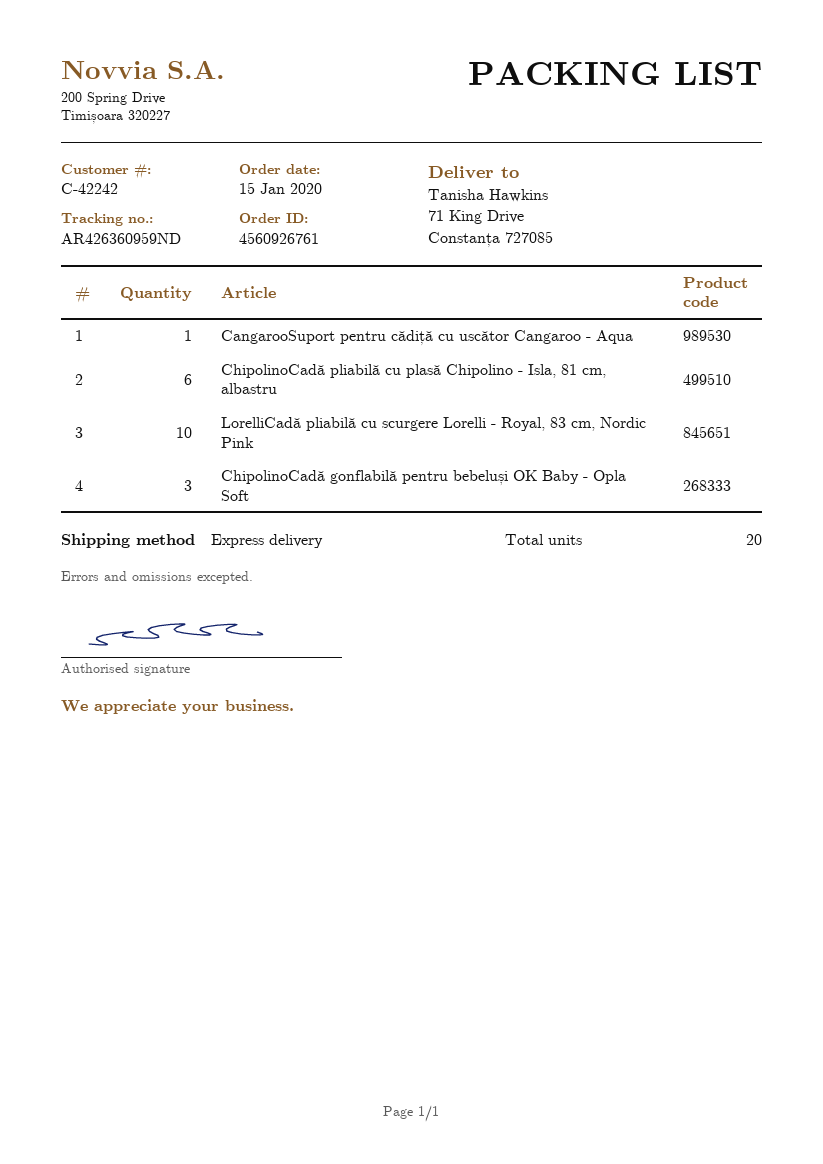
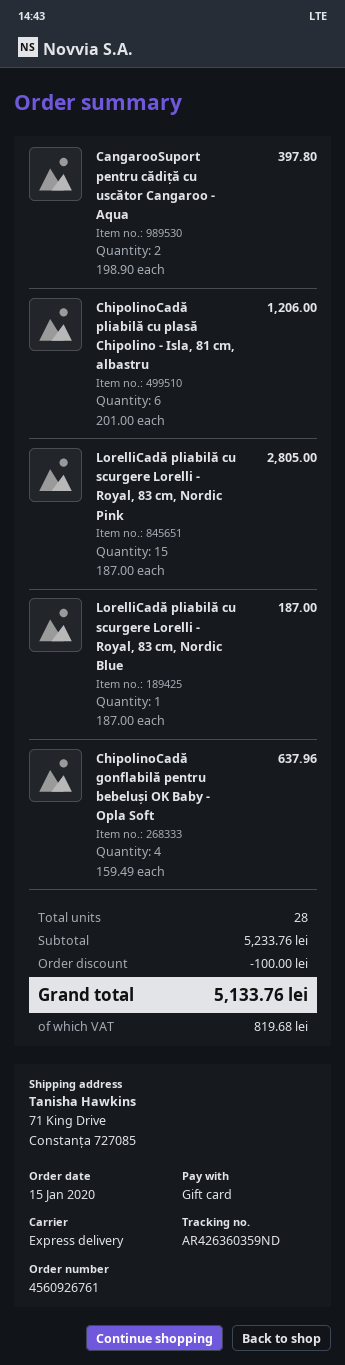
tracking number: AR426360959ND -> AR426360359ND
CangarooSuport pentru cădiță cu uscător Cangaroo - Aqua: 1 -> 2
LorelliCadă pliabilă cu scurgere Lorelli - Royal, 83 cm, Nordic Pink: 10 -> 15
ChipolinoCadă gonflabilă pentru bebeluși OK Baby - Opla Soft: 3 -> 4
LorelliCadă pliabilă cu scurgere Lorelli - Royal, 83 cm, Nordic Blue: none -> 1
total quantity: 20 -> 28

